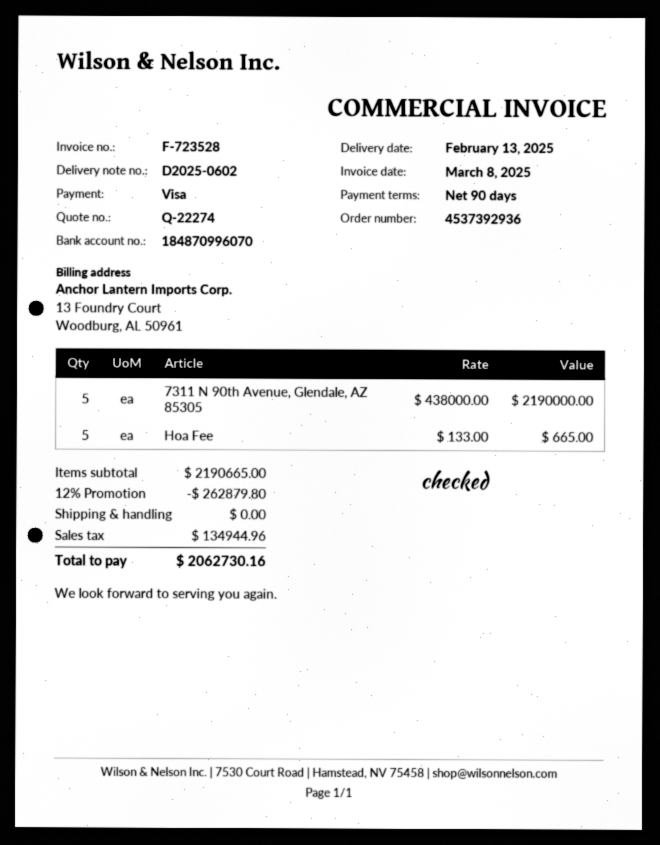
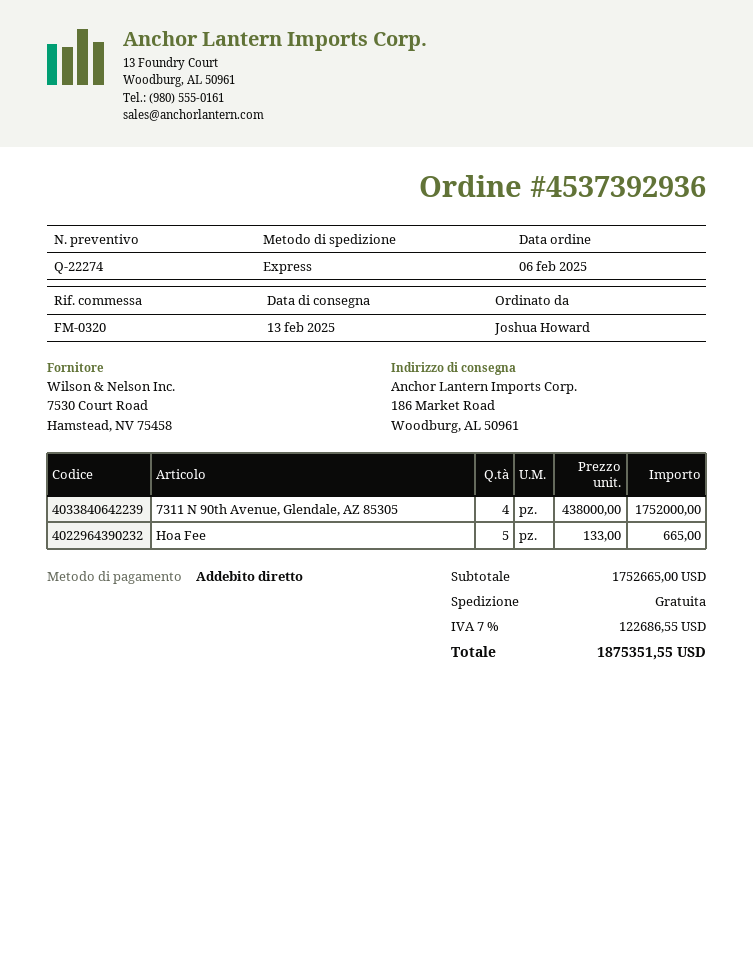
payment method: Visa -> direct debit
7311 N 90th Avenue, Glendale, AZ 85305: 5 x 438000.00 = 2190000.00 -> 4 x 438000.00 = 1752000.00
subtotal: 2190665.00 -> 1752665.00
discount: 12% = 262879.80 -> none
tax: 134944.96 -> 122686.55
total: 2062730.16 -> 1875351.55

